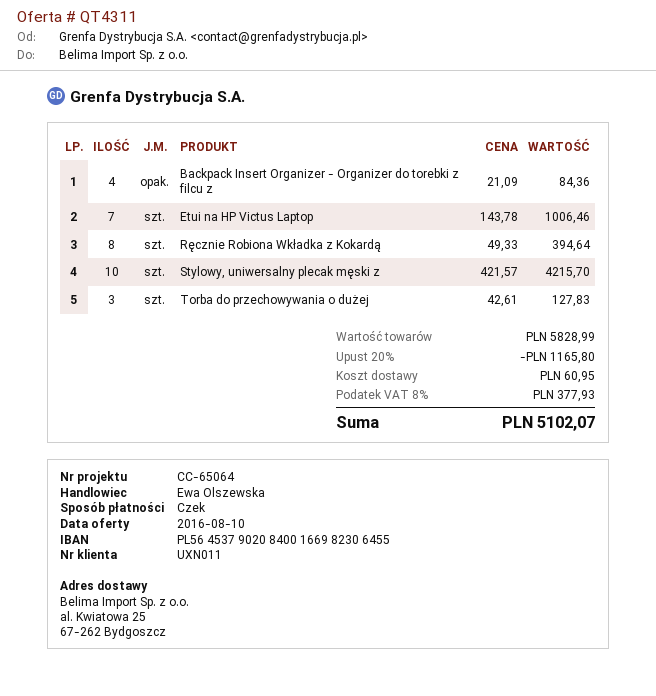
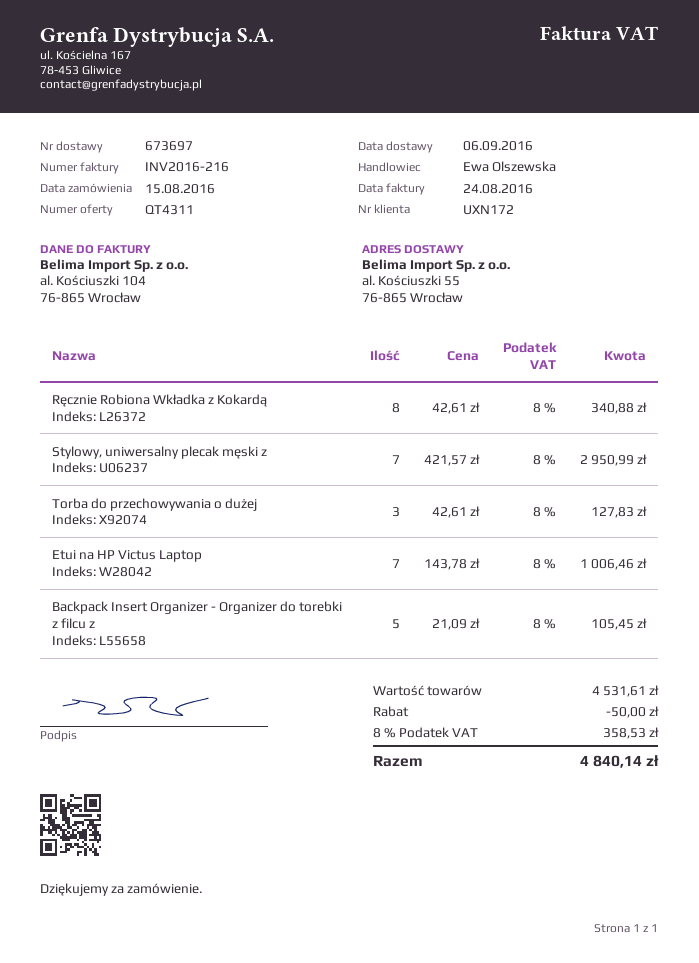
customer number: UXN011 -> UXN172
ship to: al. Kwiatowa 25, 67-262 Bydgoszcz -> al. Kościuszki 55, 76-865 Wrocław
Backpack Insert Organizer - Organizer do torebki z filcu z: 4 x 21.09 = 84.36 -> 5 x 21.09 = 105.45
Ręcznie Robiona Wkładka z Kokardą: 8 x 49.33 = 394.64 -> 8 x 42.61 = 340.88
Stylowy, uniwersalny plecak męski z: 10 x 421.57 = 4215.70 -> 7 x 421.57 = 2950.99
subtotal: 5828.99 -> 4531.61
discount: 1165.80 -> 50.00
shipping: 60.95 -> none
tax: 8% = 377.93 -> 8% = 358.53
total: 5102.07 -> 4840.14

